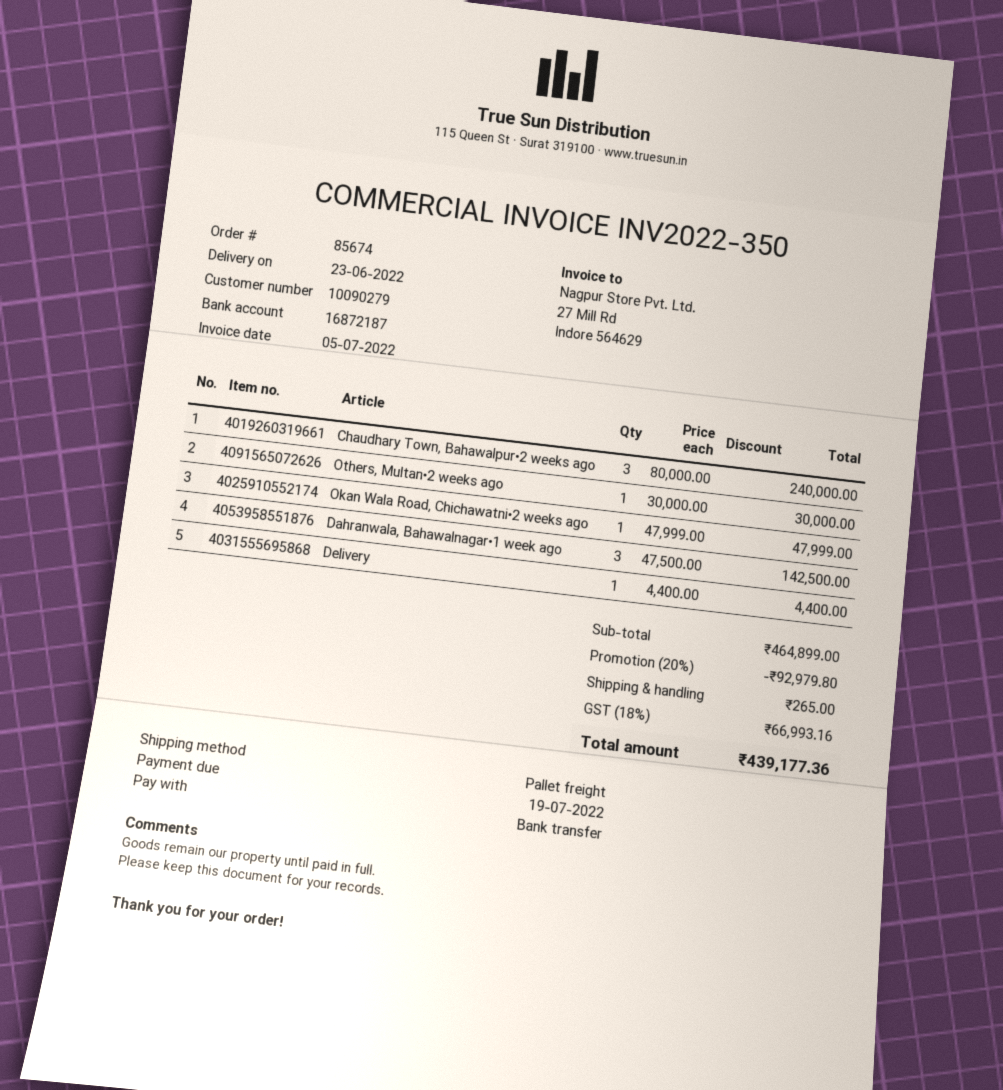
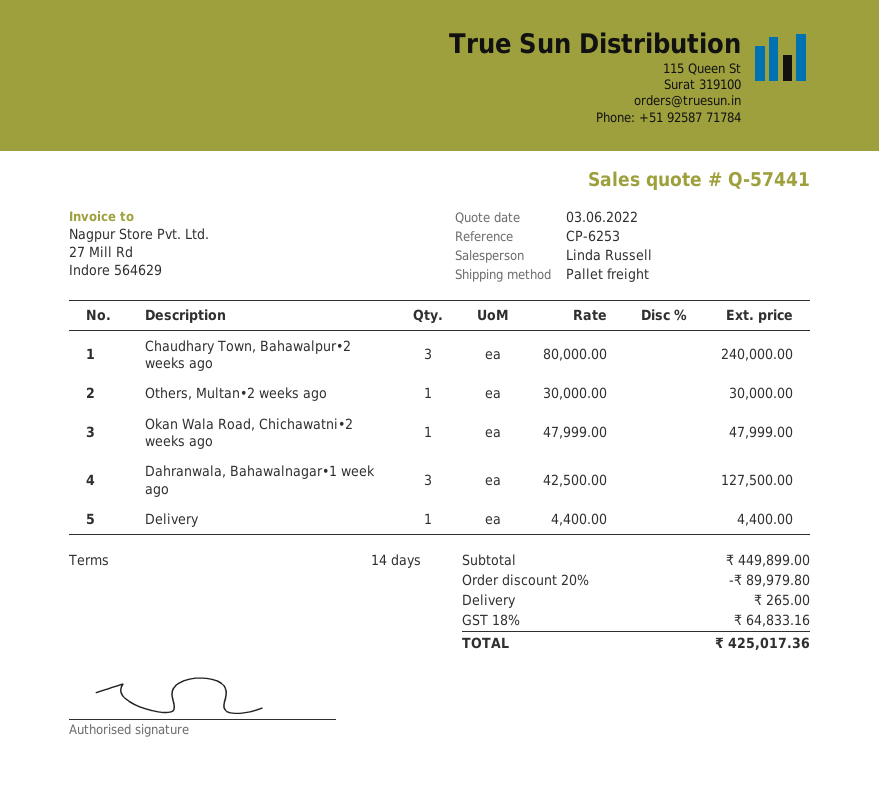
Dahranwala, Bahawalnagar•1 week ago: 3 x 47500.00 = 142500.00 -> 3 x 42500.00 = 127500.00
subtotal: 464899.00 -> 449899.00
discount: 20% = 92979.80 -> 20% = 89979.80
tax: 18% = 66993.16 -> 18% = 64833.16
total: 439177.36 -> 425017.36

